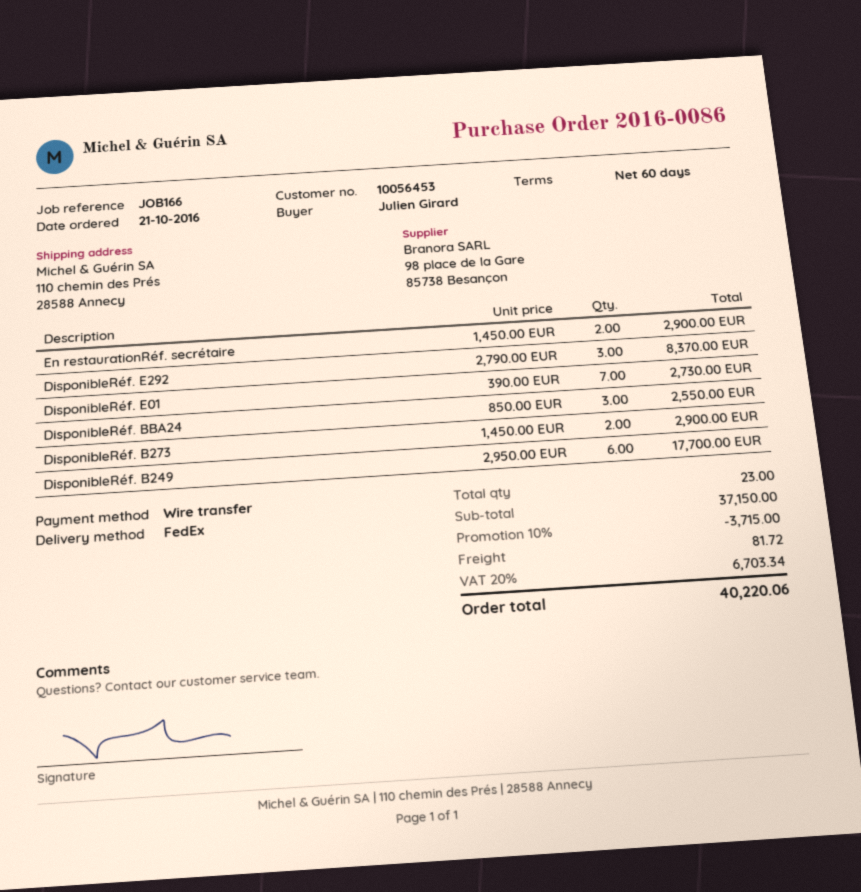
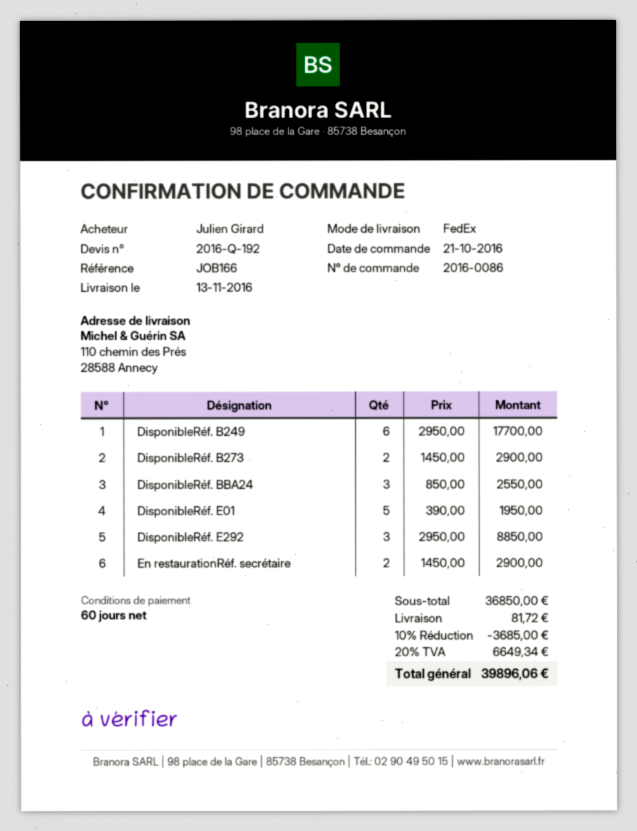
DisponibleRéf. E292: 3 x 2790.00 = 8370.00 -> 3 x 2950.00 = 8850.00
DisponibleRéf. E01: 7 x 390.00 = 2730.00 -> 5 x 390.00 = 1950.00
subtotal: 37150.00 -> 36850.00
discount: 10% = 3715.00 -> 10% = 3685.00
tax: 20% = 6703.34 -> 20% = 6649.34
total: 40220.06 -> 39896.06

